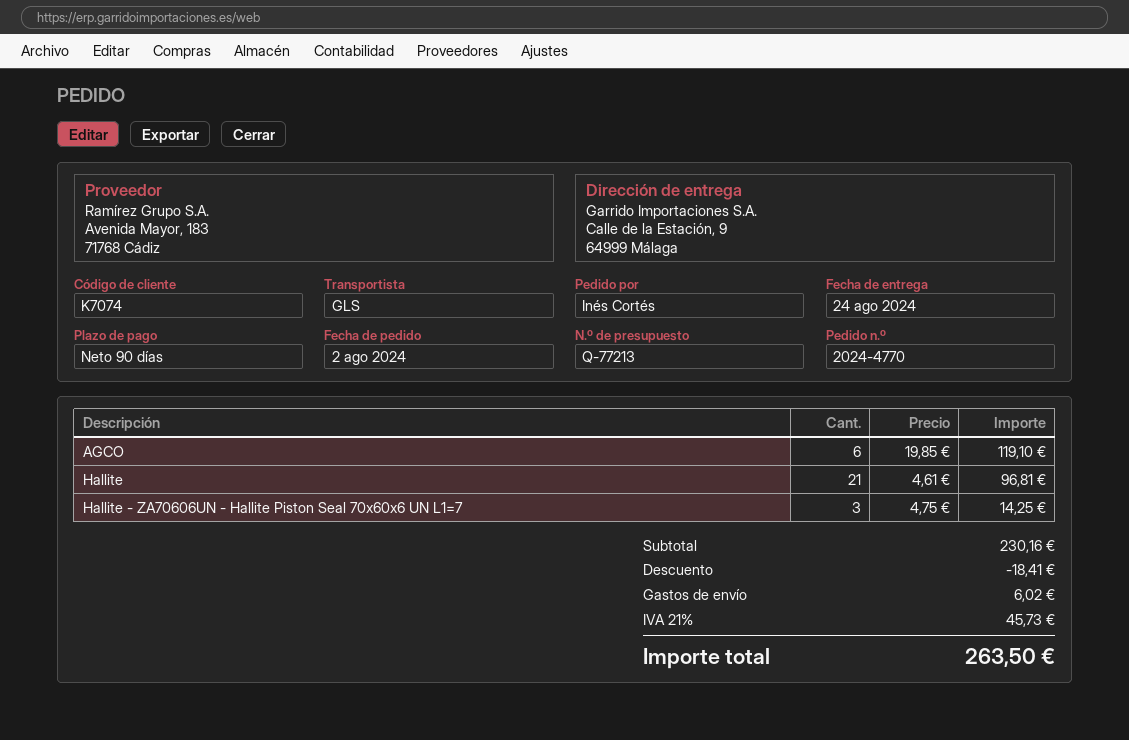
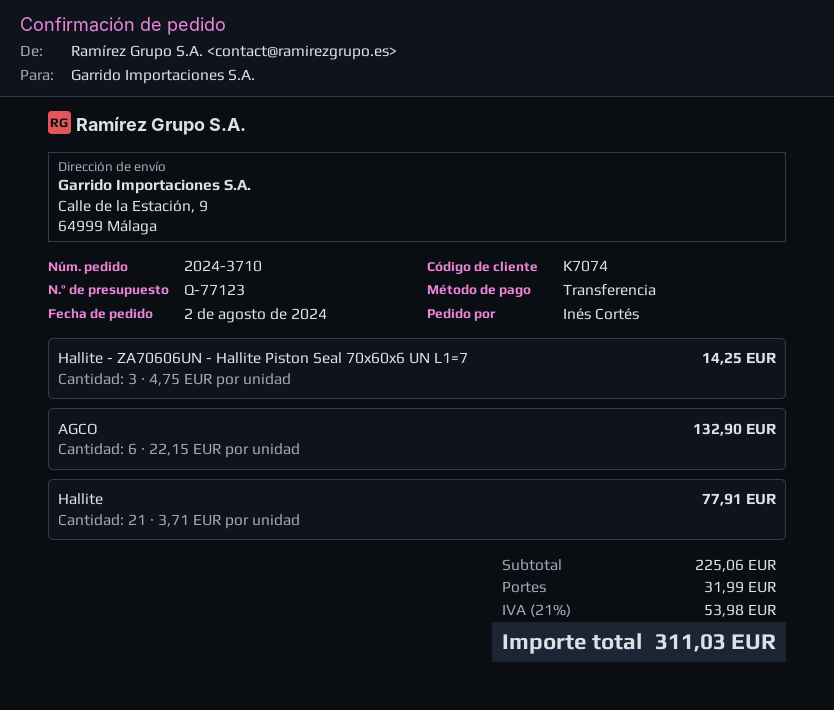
quote number: Q-77213 -> Q-77123
order number: 2024-4770 -> 2024-3710
AGCO: 6 x 19.85 = 119.10 -> 6 x 22.15 = 132.90
Hallite: 21 x 4.61 = 96.81 -> 21 x 3.71 = 77.91
subtotal: 230.16 -> 225.06
discount: 18.41 -> none
shipping: 6.02 -> 31.99
tax: 21% = 45.73 -> 21% = 53.98
total: 263.50 -> 311.03

